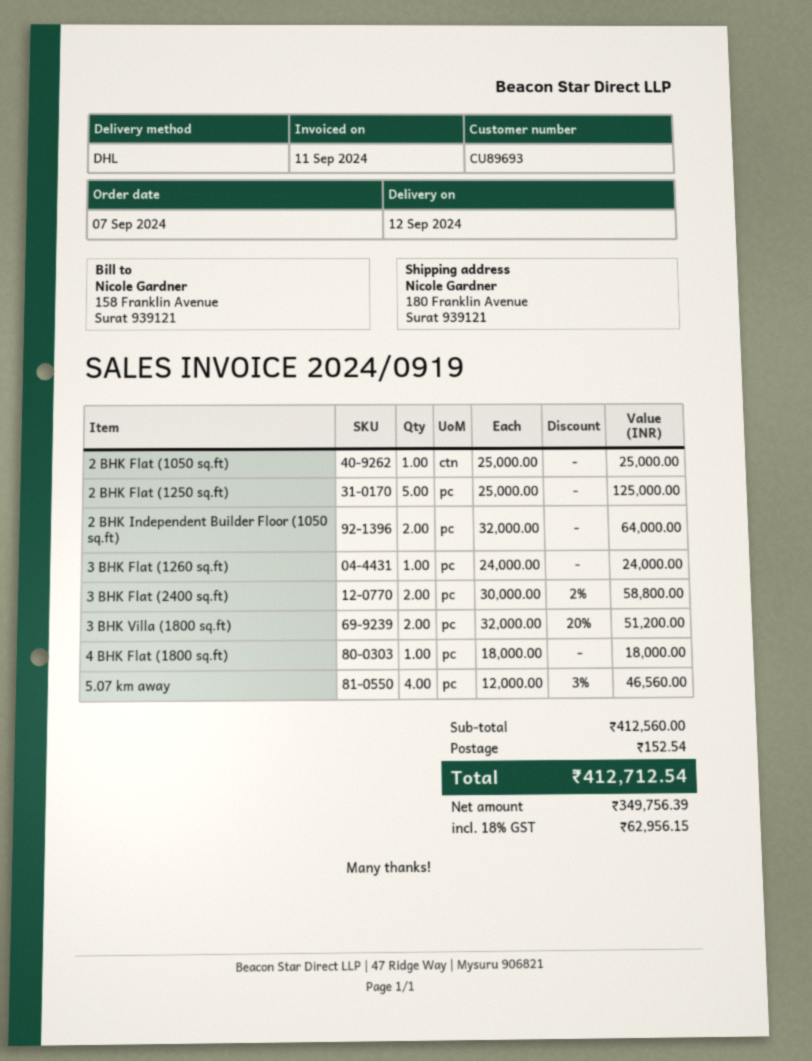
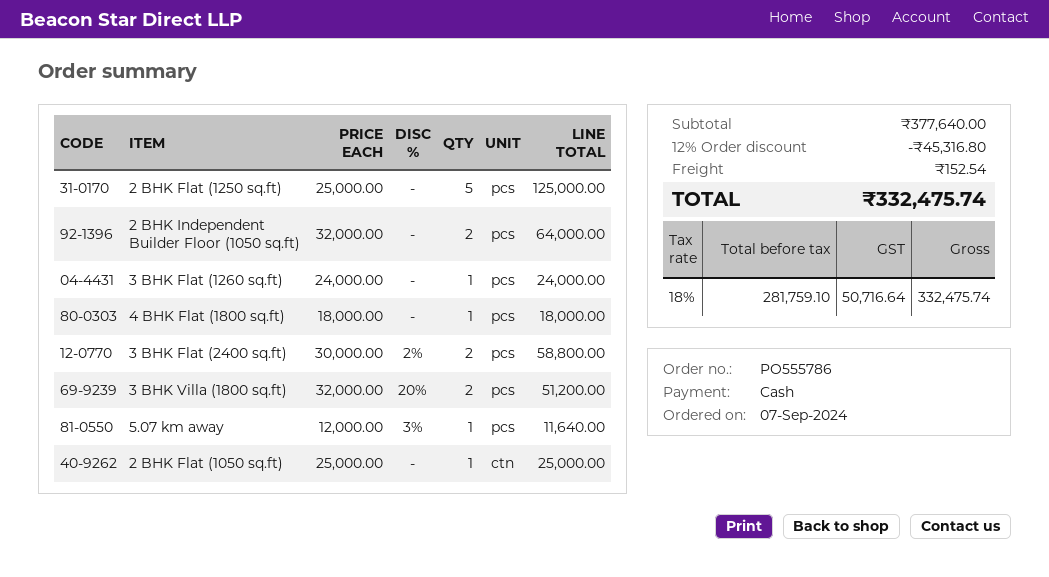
5.07 km away: 4 x 12000.00 - 3% = 46560.00 -> 1 x 12000.00 - 3% = 11640.00
subtotal: 412560.00 -> 377640.00
discount: none -> 12% = 45316.80
net: 349756.39 -> 281759.10
tax: 18% = 62956.15 -> 18% = 50716.64
total: 412712.54 -> 332475.74

